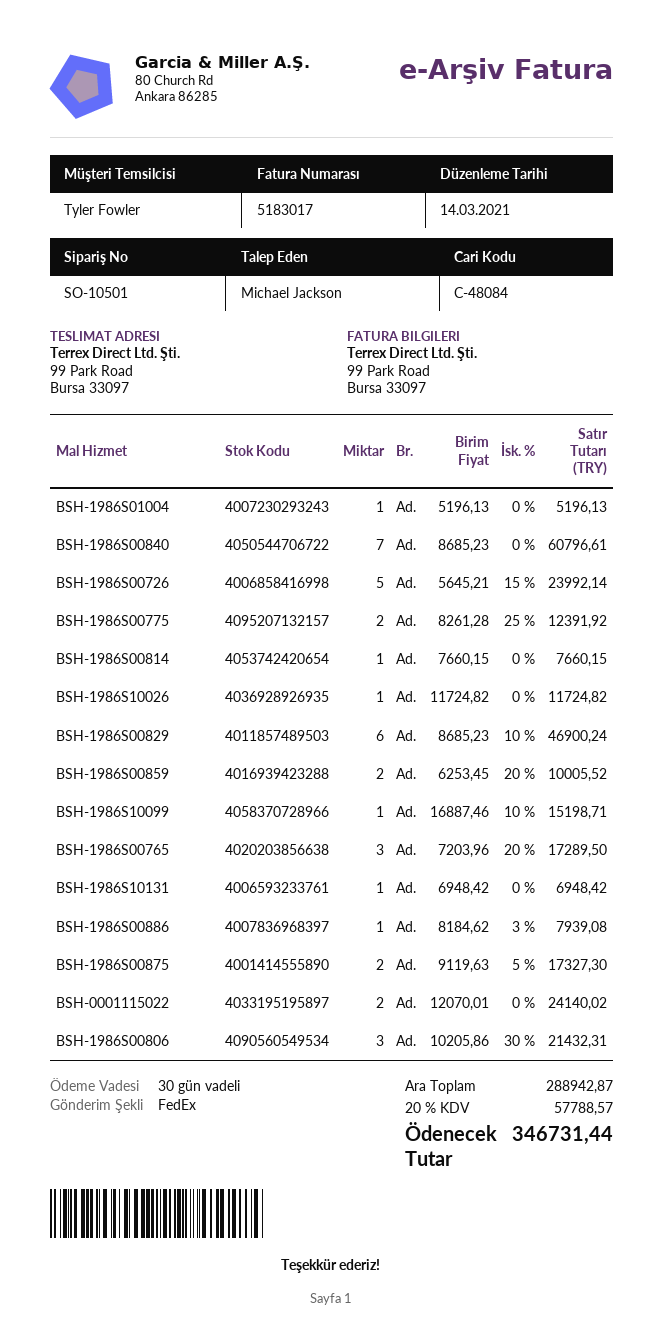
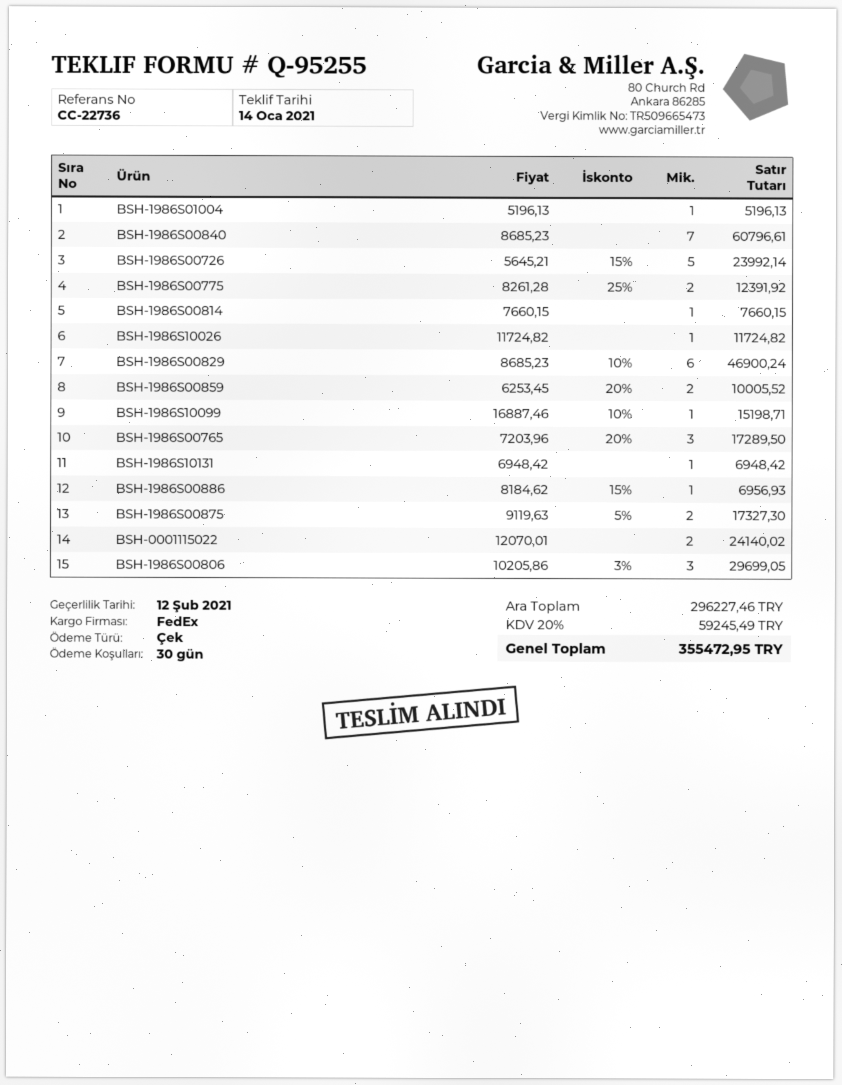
BSH-1986S00886: 1 x 8184.62 - 3% = 7939.08 -> 1 x 8184.62 - 15% = 6956.93
BSH-1986S00806: 3 x 10205.86 - 30% = 21432.31 -> 3 x 10205.86 - 3% = 29699.05
subtotal: 288942.87 -> 296227.46
tax: 20% = 57788.57 -> 20% = 59245.49
total: 346731.44 -> 355472.95

